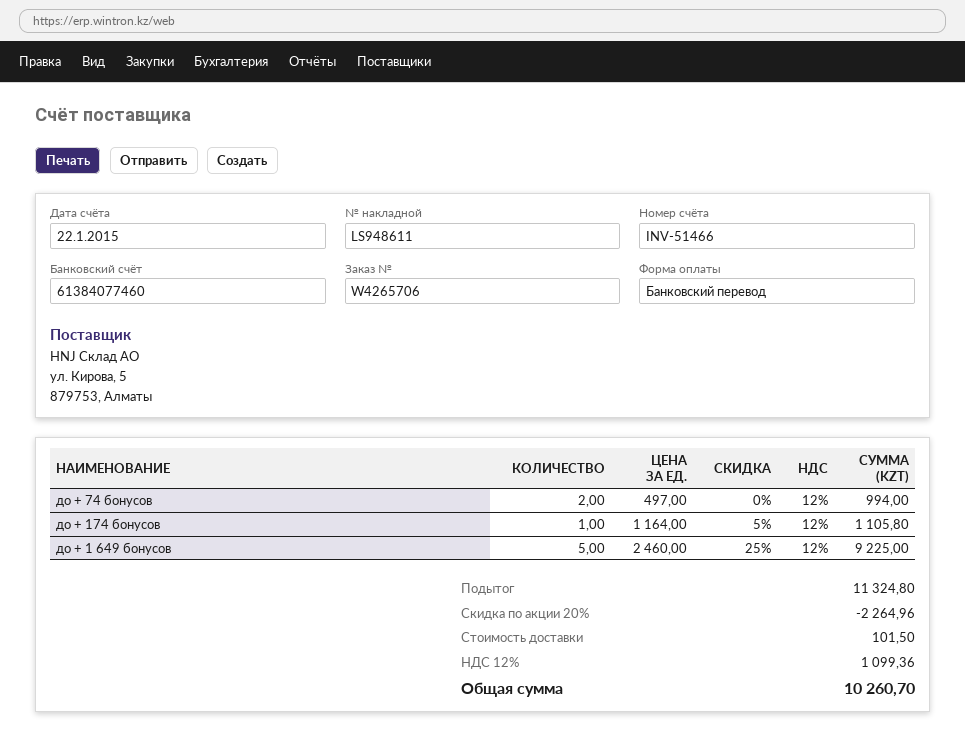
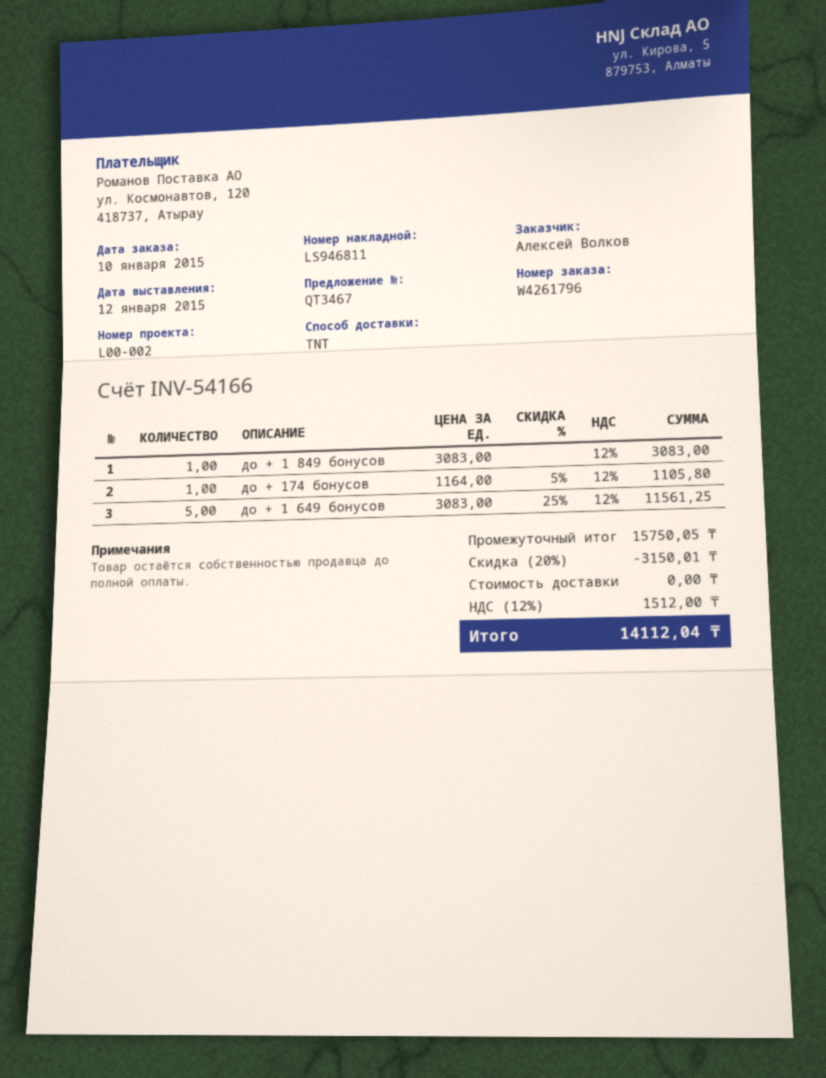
order number: W4265706 -> W4261796
delivery note number: LS948611 -> LS946811
invoice number: INV-51466 -> INV-54166
invoice date: 2015-01-22 -> 2015-01-12
до + 74 бонусов: 2 x 497.00 = 994.00 -> none
до + 1 649 бонусов: 5 x 2460.00 - 25% = 9225.00 -> 5 x 3083.00 - 25% = 11561.25
до + 1 849 бонусов: none -> 1 x 3083.00 = 3083.00
subtotal: 11324.80 -> 15750.05
discount: 20% = 2264.96 -> 20% = 3150.01
shipping: 101.50 -> 0.00
tax: 12% = 1099.36 -> 12% = 1512.00
total: 10260.70 -> 14112.04

